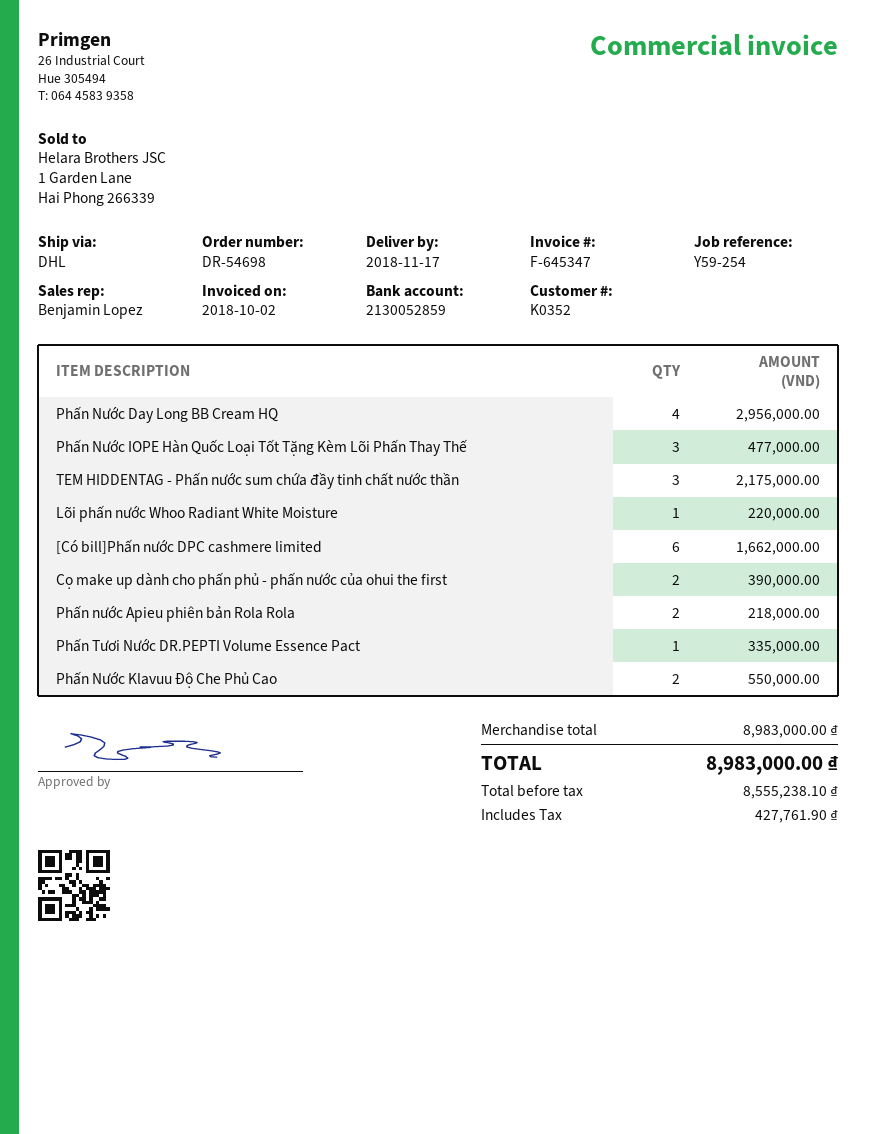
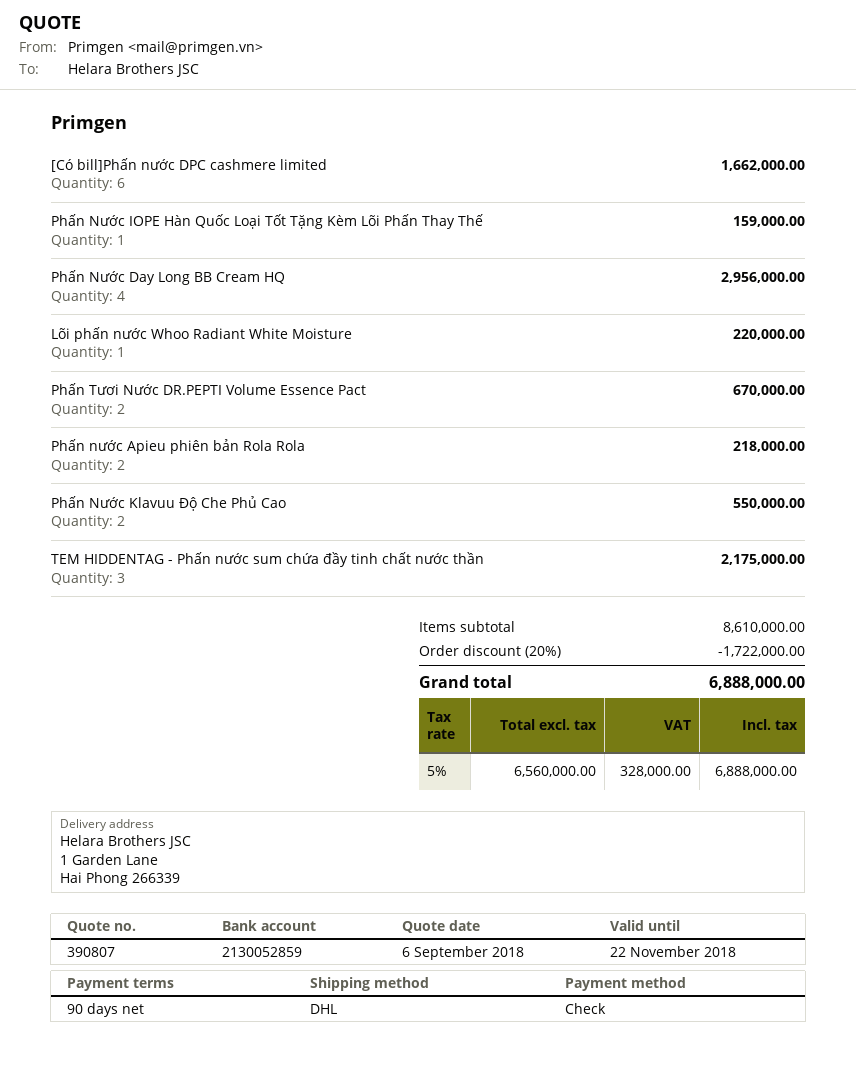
Phấn Nước IOPE Hàn Quốc Loại Tốt Tặng Kèm Lõi Phấn Thay Thế: 3 for 477000.00 -> 1 for 159000.00
Cọ make up dành cho phấn phủ - phấn nước của ohui the first: 2 for 390000.00 -> none
Phấn Tươi Nước DR.PEPTI Volume Essence Pact: 1 for 335000.00 -> 2 for 670000.00
subtotal: 8983000.00 -> 8610000.00
discount: none -> 20% = 1722000.00
net: 8555238.10 -> 6560000.00
tax: 427761.90 -> 328000.00
total: 8983000.00 -> 6888000.00

